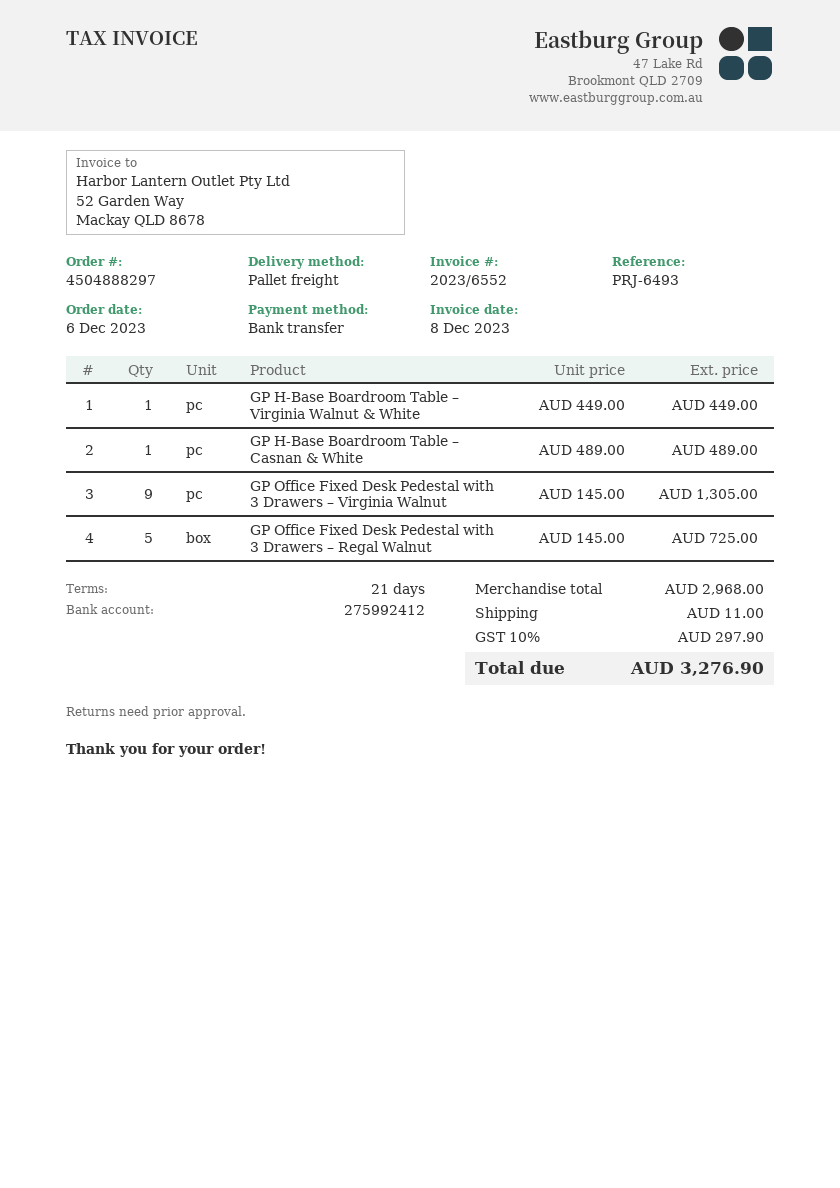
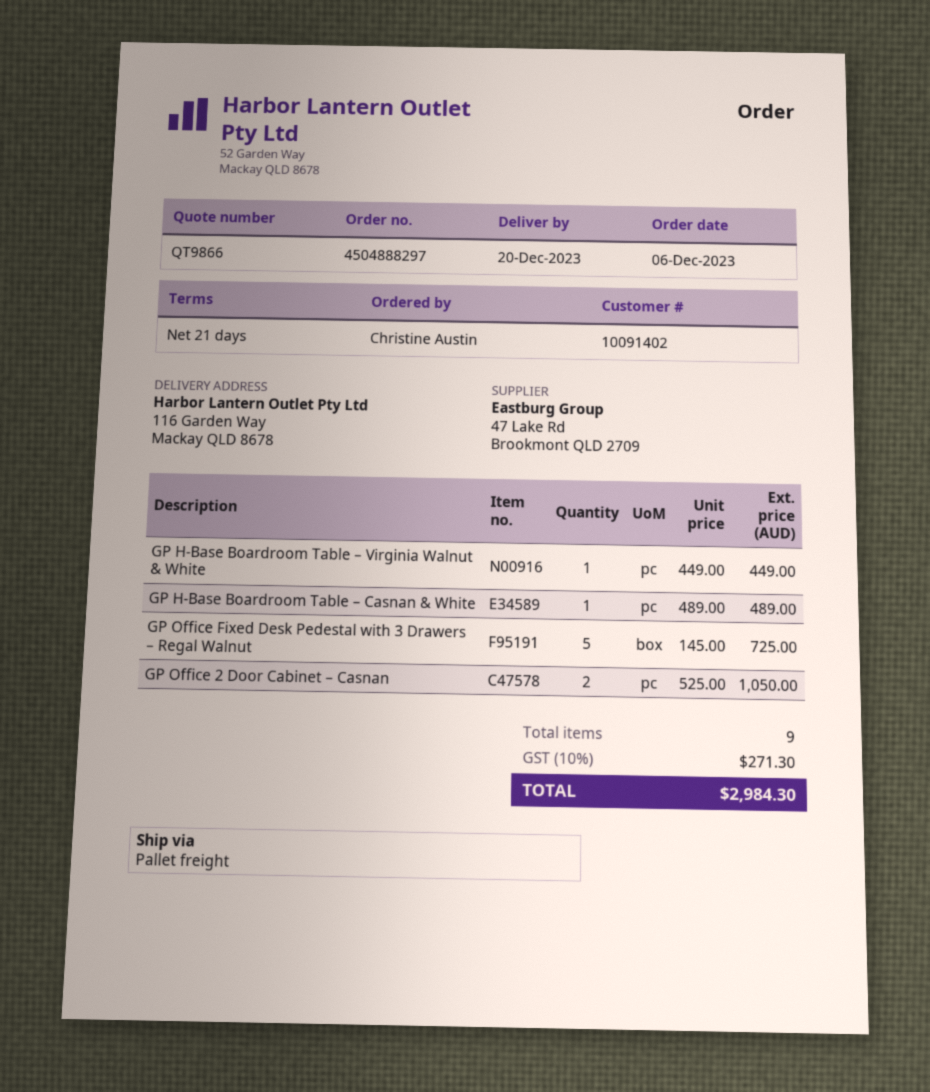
GP Office Fixed Desk Pedestal with 3 Drawers – Virginia Walnut: 9 x 145.00 = 1305.00 -> none
GP Office 2 Door Cabinet – Casnan: none -> 2 x 525.00 = 1050.00
shipping: 11.00 -> none
tax: 10% = 297.90 -> 10% = 271.30
total: 3276.90 -> 2984.30

